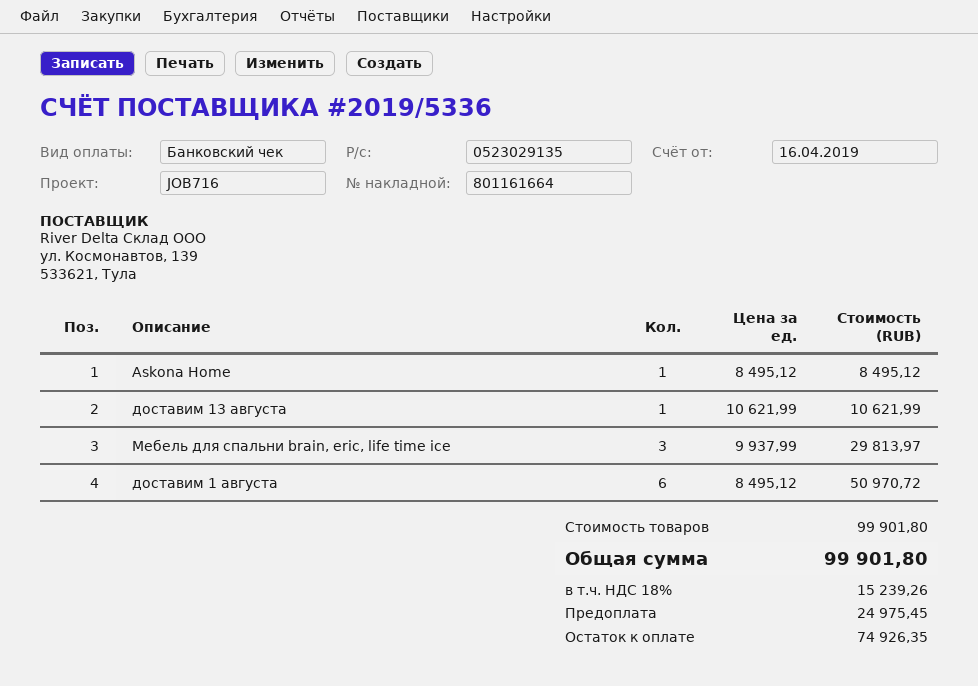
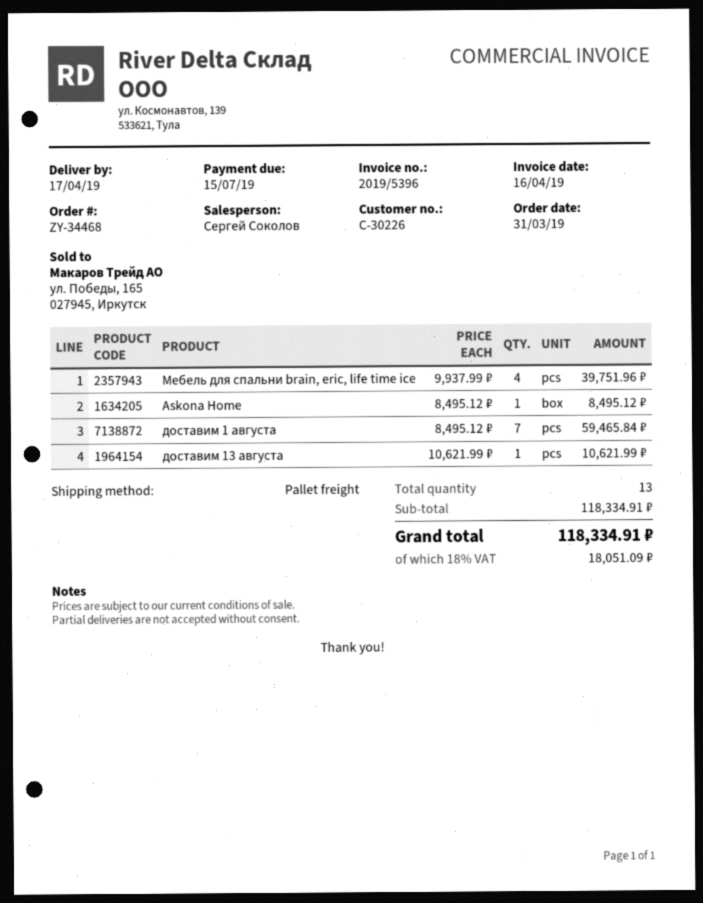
invoice number: 2019/5336 -> 2019/5396
Мебель для спальни brain, eric, life time ice: 3 x 9937.99 = 29813.97 -> 4 x 9937.99 = 39751.96
доставим 1 августа: 6 x 8495.12 = 50970.72 -> 7 x 8495.12 = 59465.84
subtotal: 99901.80 -> 118334.91
tax: 18% = 15239.26 -> 18% = 18051.09
total: 99901.80 -> 118334.91

